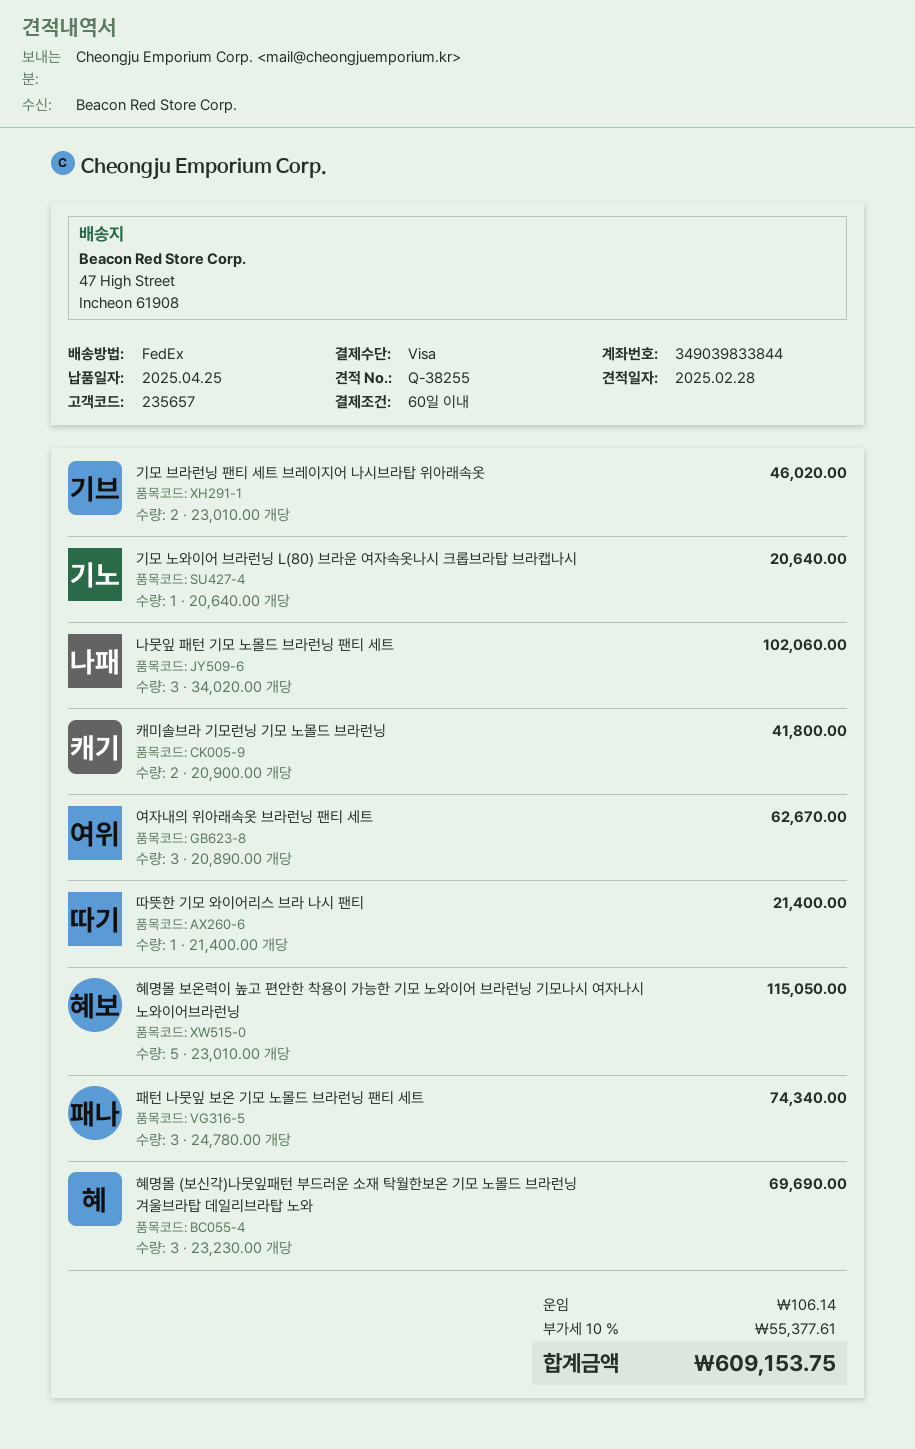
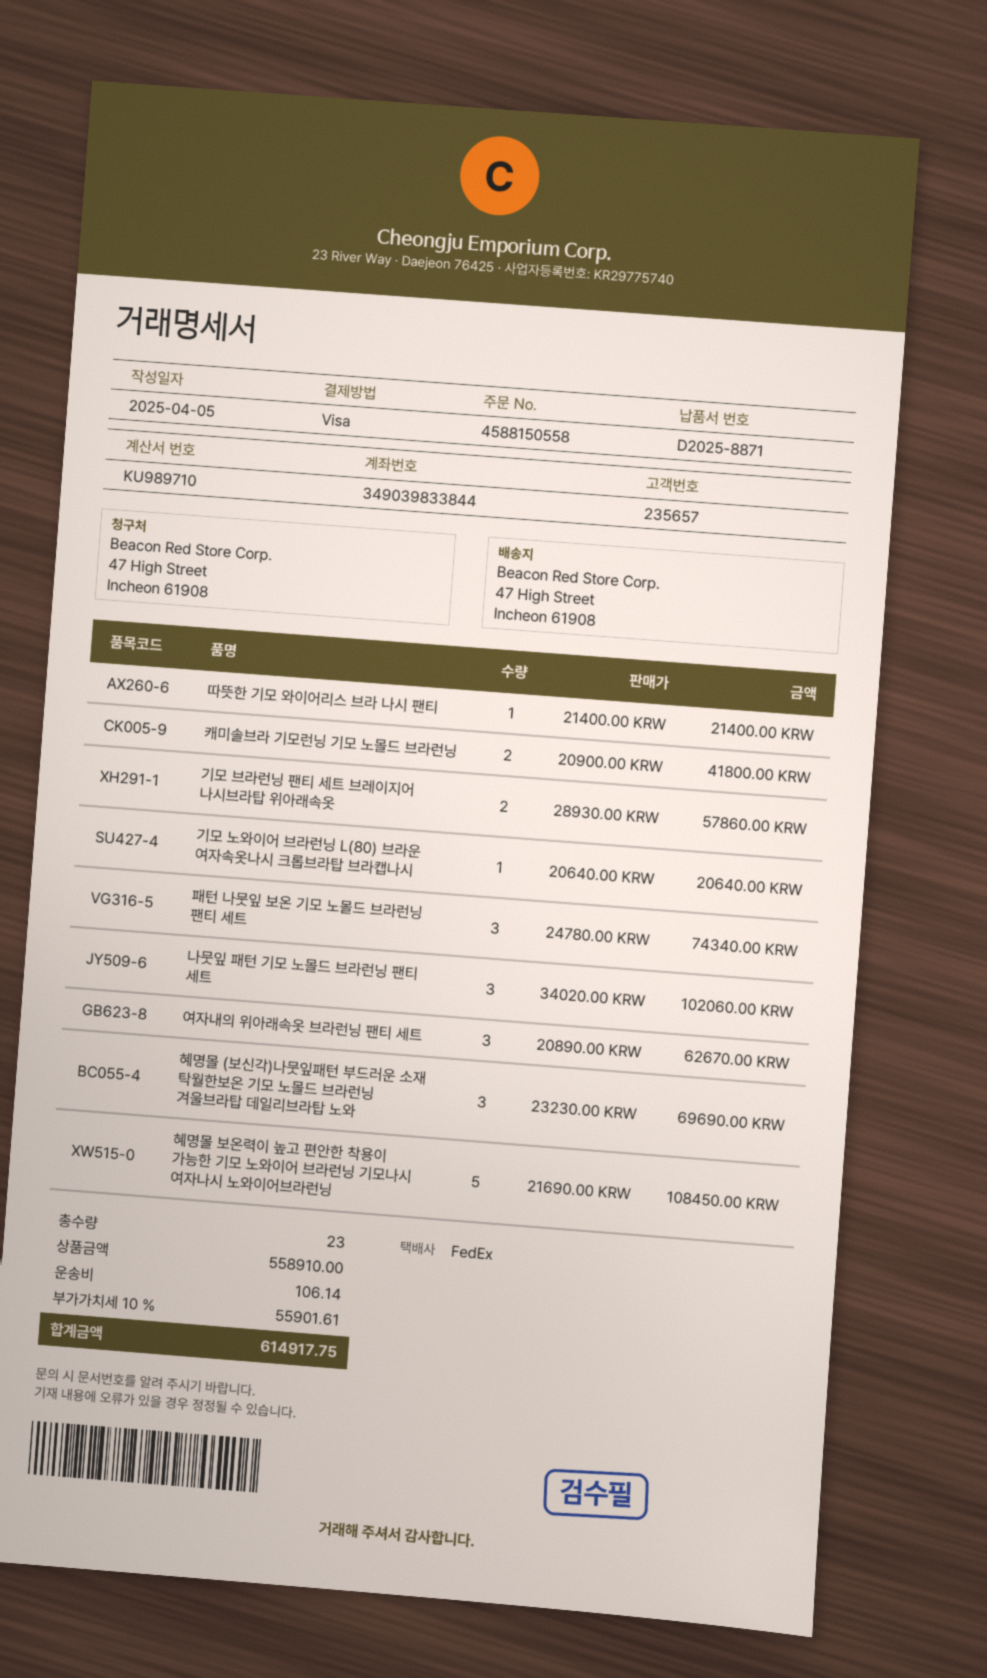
기모 브라런닝 팬티 세트 브레이지어 나시브라탑 위아래속옷: 2 x 23010.00 = 46020.00 -> 2 x 28930.00 = 57860.00
혜명몰 보온력이 높고 편안한 착용이 가능한 기모 노와이어 브라런닝 기모나시 여자나시 노와이어브라런닝: 5 x 23010.00 = 115050.00 -> 5 x 21690.00 = 108450.00
tax: 10% = 55377.61 -> 10% = 55901.61
total: 609153.75 -> 614917.75

